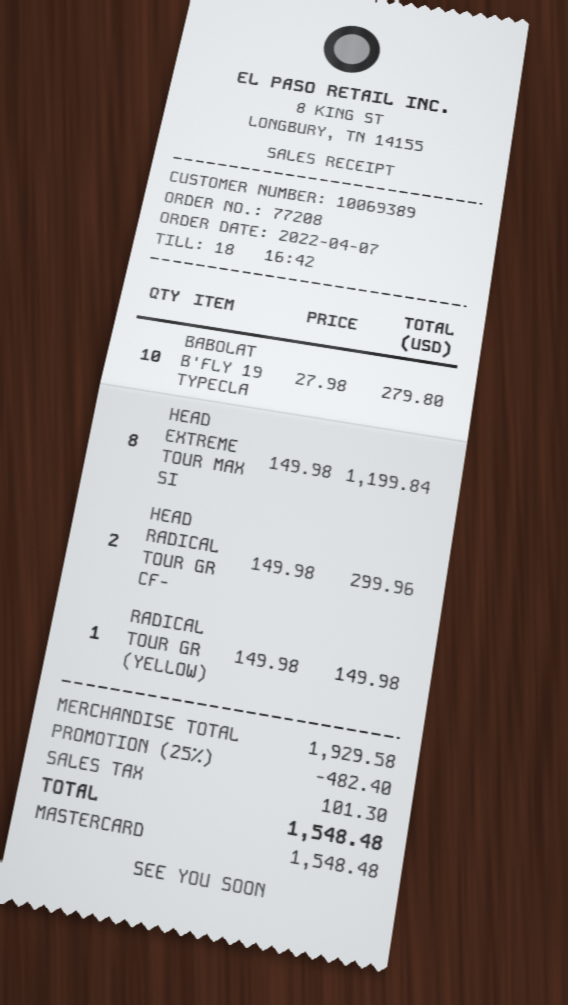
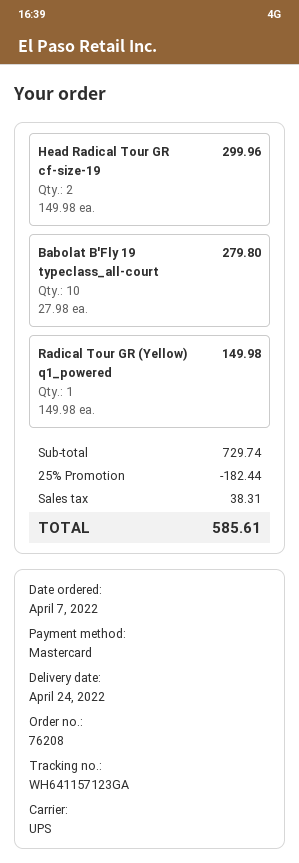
order number: 77208 -> 76208
HEAD EXTREME TOUR MAX SI: 8 x 149.98 = 1199.84 -> none
subtotal: 1929.58 -> 729.74
discount: 25% = 482.40 -> 25% = 182.44
tax: 101.30 -> 38.31
total: 1548.48 -> 585.61

